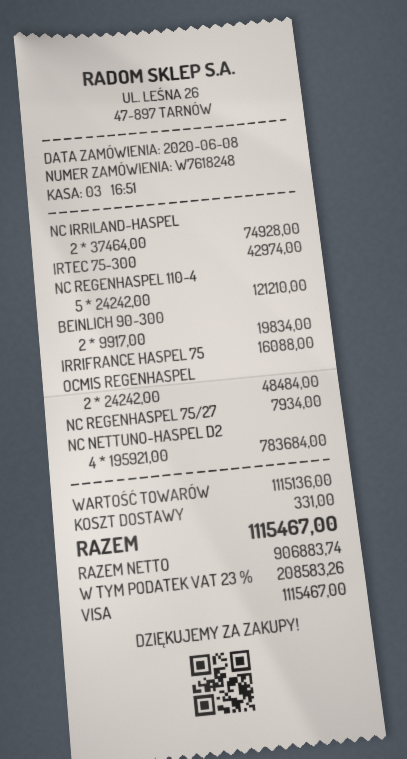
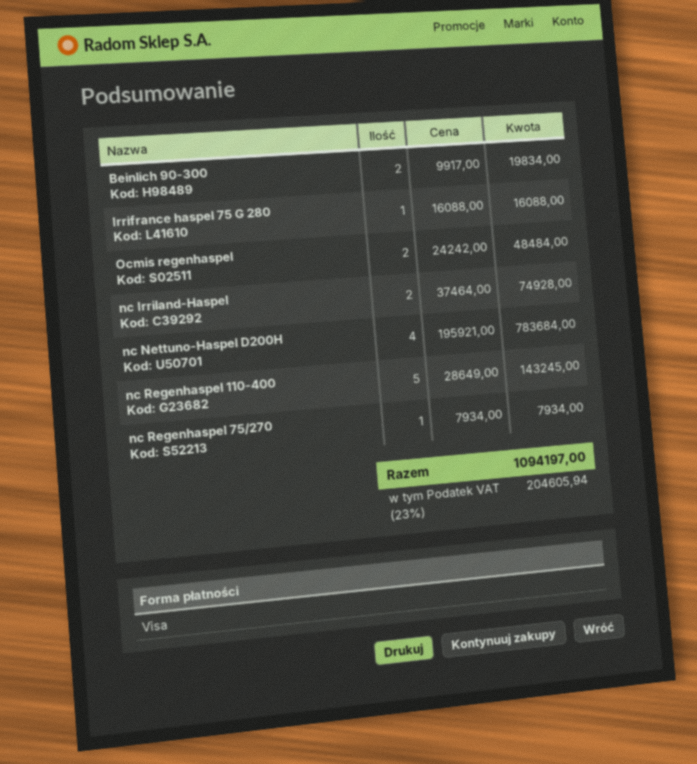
IRTEC 75-300: 1 x 42974.00 = 42974.00 -> none
NC REGENHASPEL 110-4: 5 x 24242.00 = 121210.00 -> 5 x 28649.00 = 143245.00
shipping: 331.00 -> none
tax: 23% = 208583.26 -> 23% = 204605.94
total: 1115467.00 -> 1094197.00

